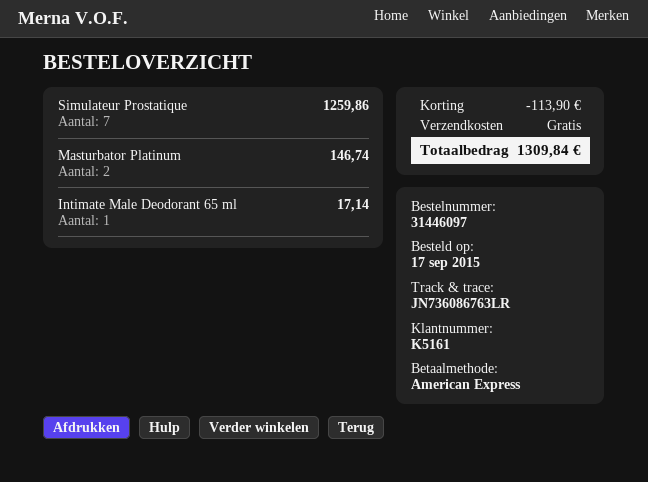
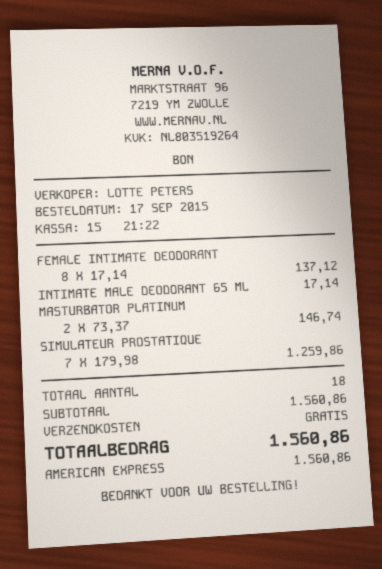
FEMALE INTIMATE DEODORANT: none -> 8 for 137.12
discount: 113.90 -> none
total: 1309.84 -> 1560.86

